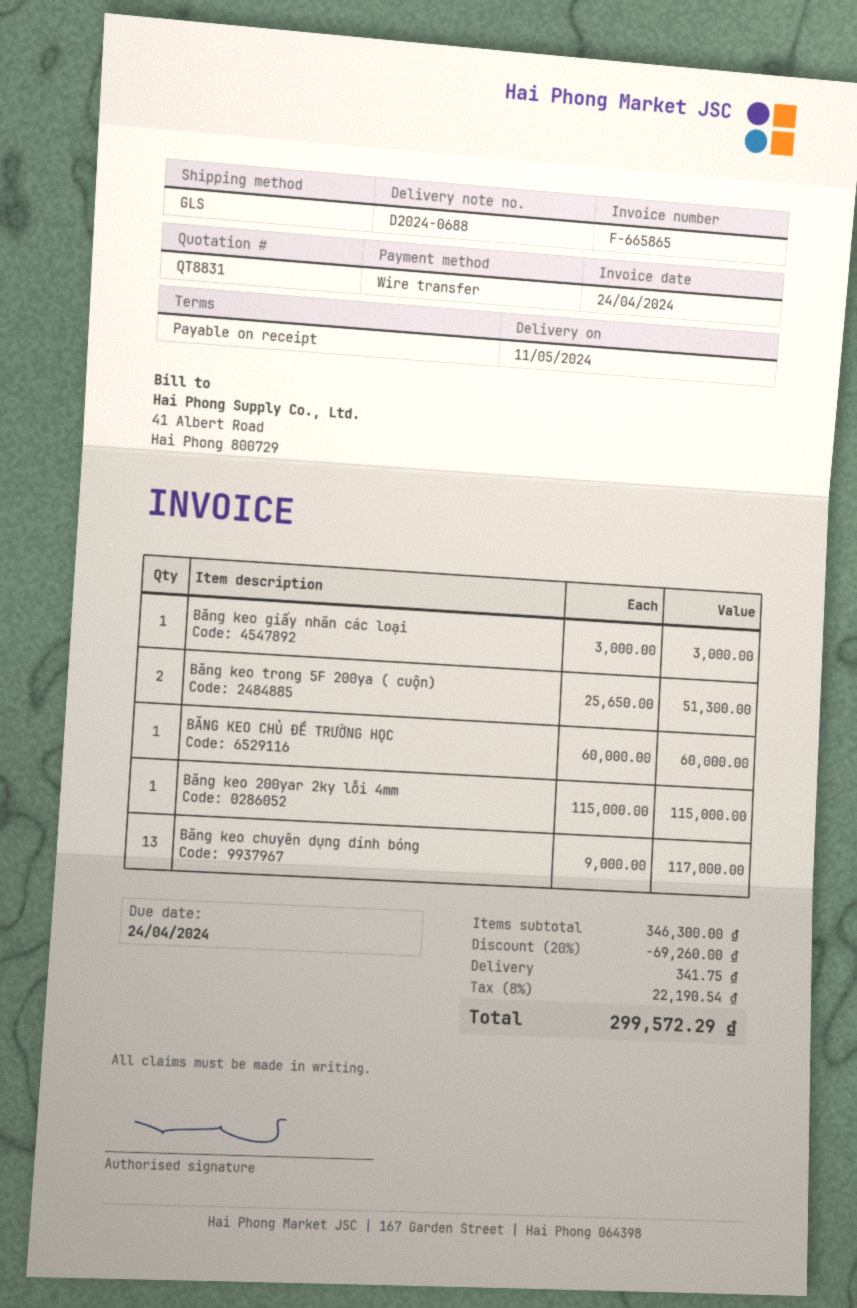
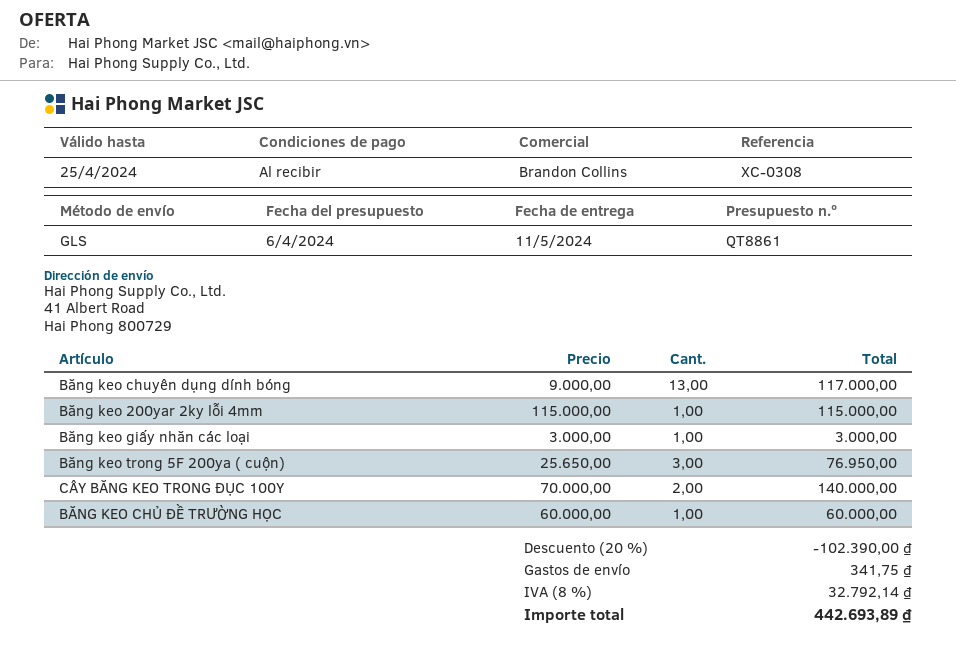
quote number: QT8831 -> QT8861
Băng keo trong 5F 200ya ( cuộn): 2 x 25650.00 = 51300.00 -> 3 x 25650.00 = 76950.00
CÂY BĂNG KEO TRONG ĐỤC 100Y: none -> 2 x 70000.00 = 140000.00
discount: 20% = 69260.00 -> 20% = 102390.00
tax: 8% = 22190.54 -> 8% = 32792.14
total: 299572.29 -> 442693.89

